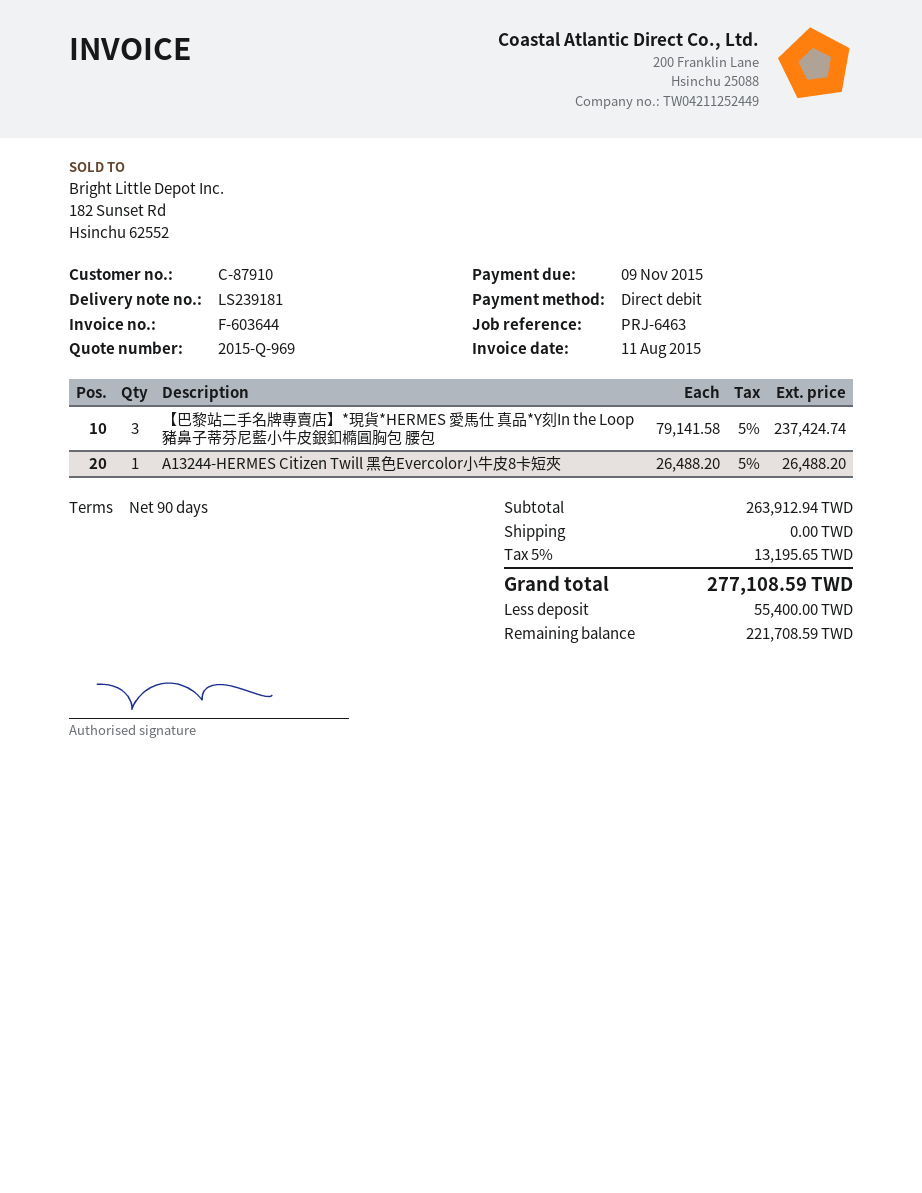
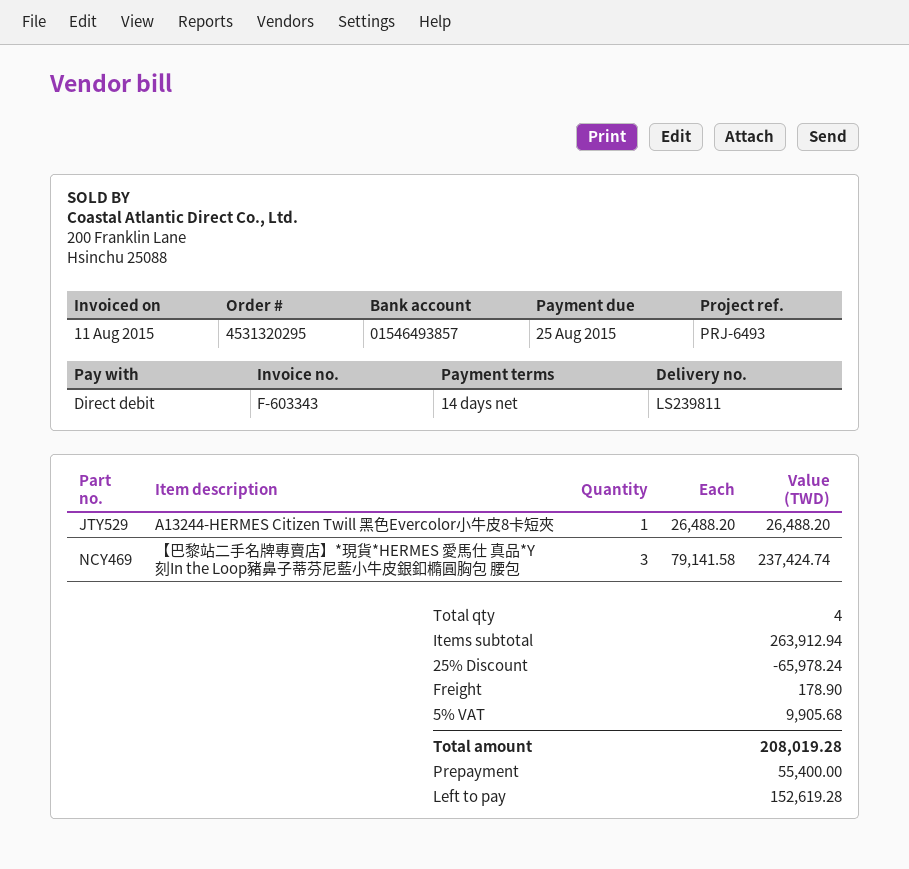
delivery note number: LS239181 -> LS239811
invoice number: F-603644 -> F-603343
payment terms: 90 days -> 14 days
due date: 2015-11-09 -> 2015-08-25
reference: PRJ-6463 -> PRJ-6493
discount: none -> 25% = 65978.24
shipping: 0.00 -> 178.90
tax: 5% = 13195.65 -> 5% = 9905.68
total: 277108.59 -> 208019.28
balance: 221708.59 -> 152619.28

